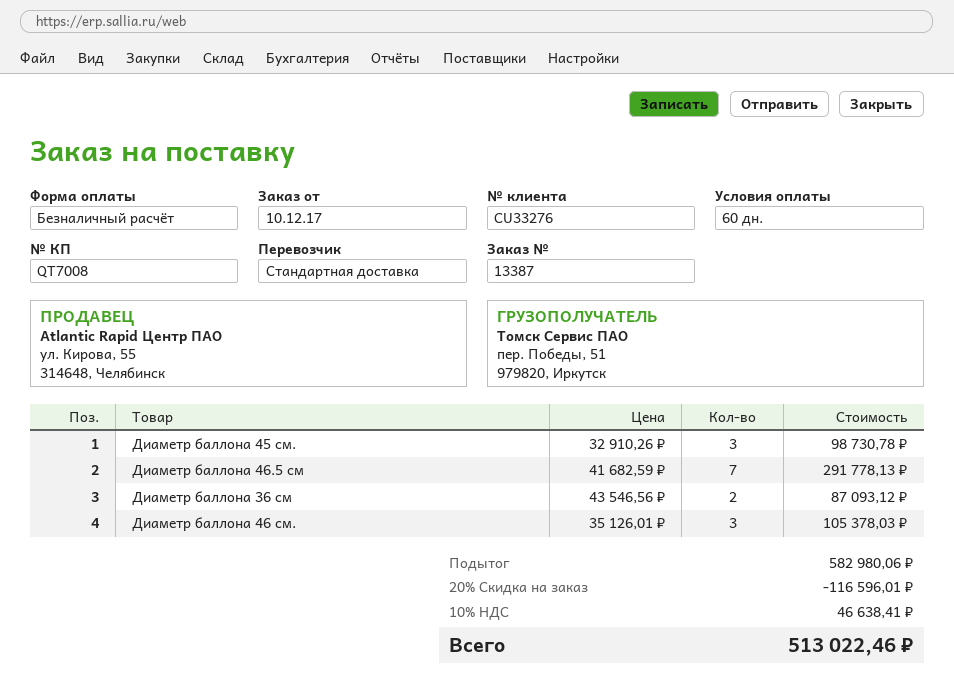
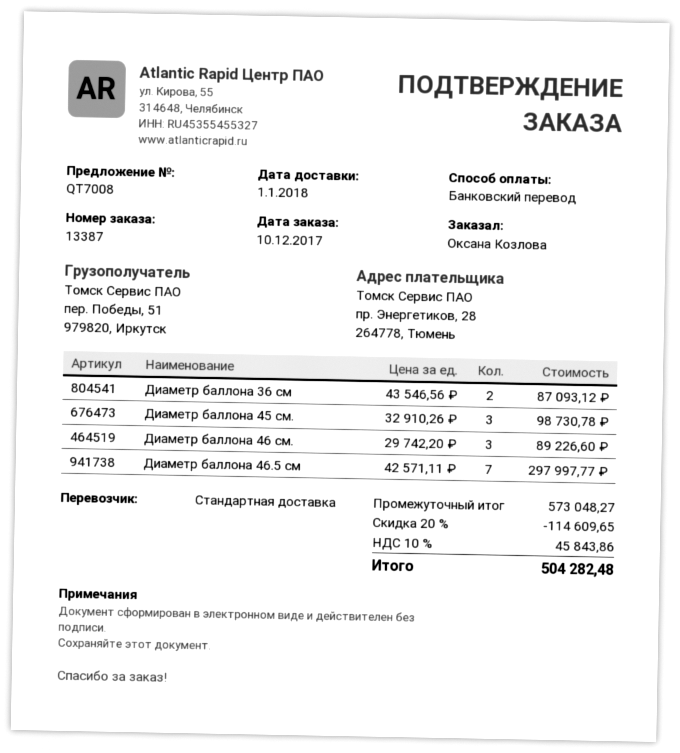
Диаметр баллона 46.5 см: 7 x 41682.59 = 291778.13 -> 7 x 42571.11 = 297997.77
Диаметр баллона 46 см.: 3 x 35126.01 = 105378.03 -> 3 x 29742.20 = 89226.60
subtotal: 582980.06 -> 573048.27
discount: 20% = 116596.01 -> 20% = 114609.65
tax: 10% = 46638.41 -> 10% = 45843.86
total: 513022.46 -> 504282.48

